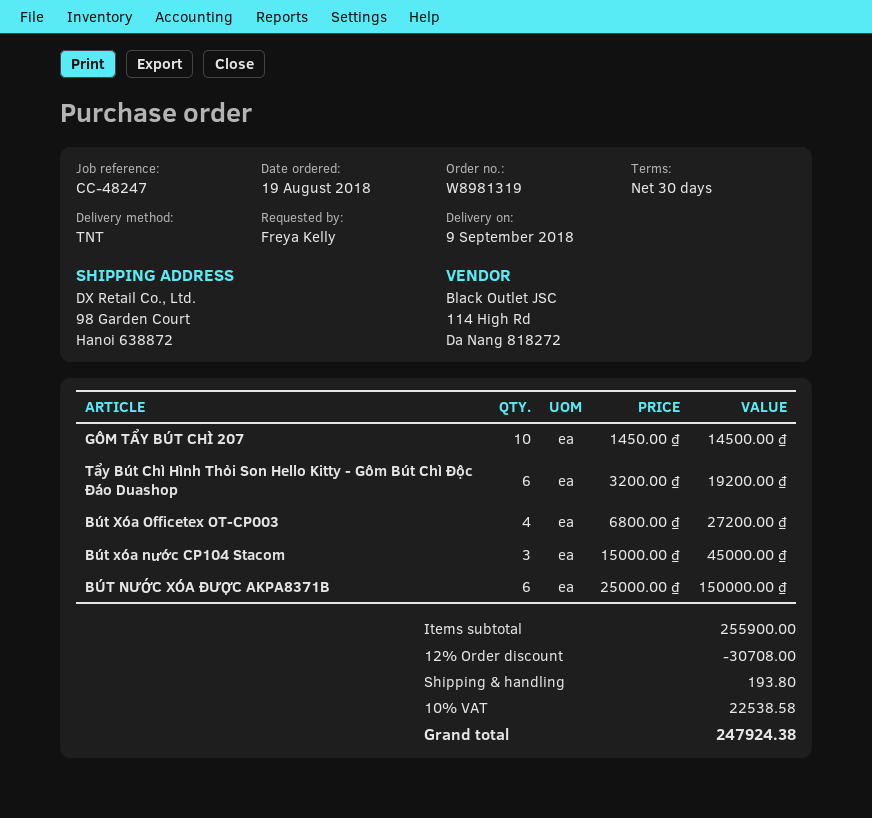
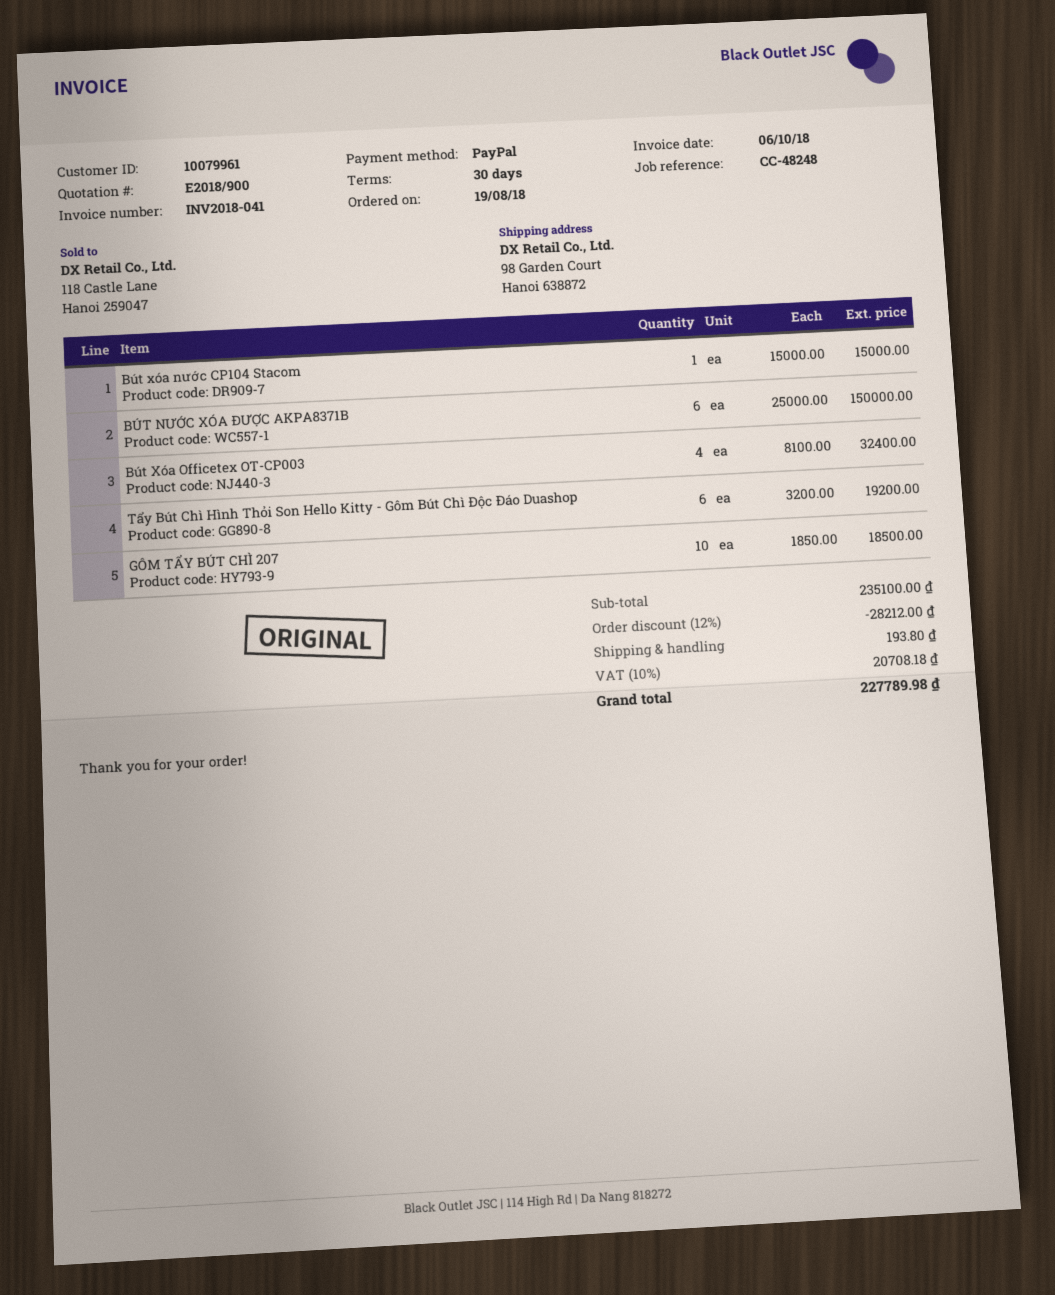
reference: CC-48247 -> CC-48248
GÔM TẨY BÚT CHÌ 207: 10 x 1450.00 = 14500.00 -> 10 x 1850.00 = 18500.00
Bút Xóa Officetex OT-CP003: 4 x 6800.00 = 27200.00 -> 4 x 8100.00 = 32400.00
Bút xóa nước CP104 Stacom: 3 x 15000.00 = 45000.00 -> 1 x 15000.00 = 15000.00
subtotal: 255900.00 -> 235100.00
discount: 12% = 30708.00 -> 12% = 28212.00
tax: 10% = 22538.58 -> 10% = 20708.18
total: 247924.38 -> 227789.98

